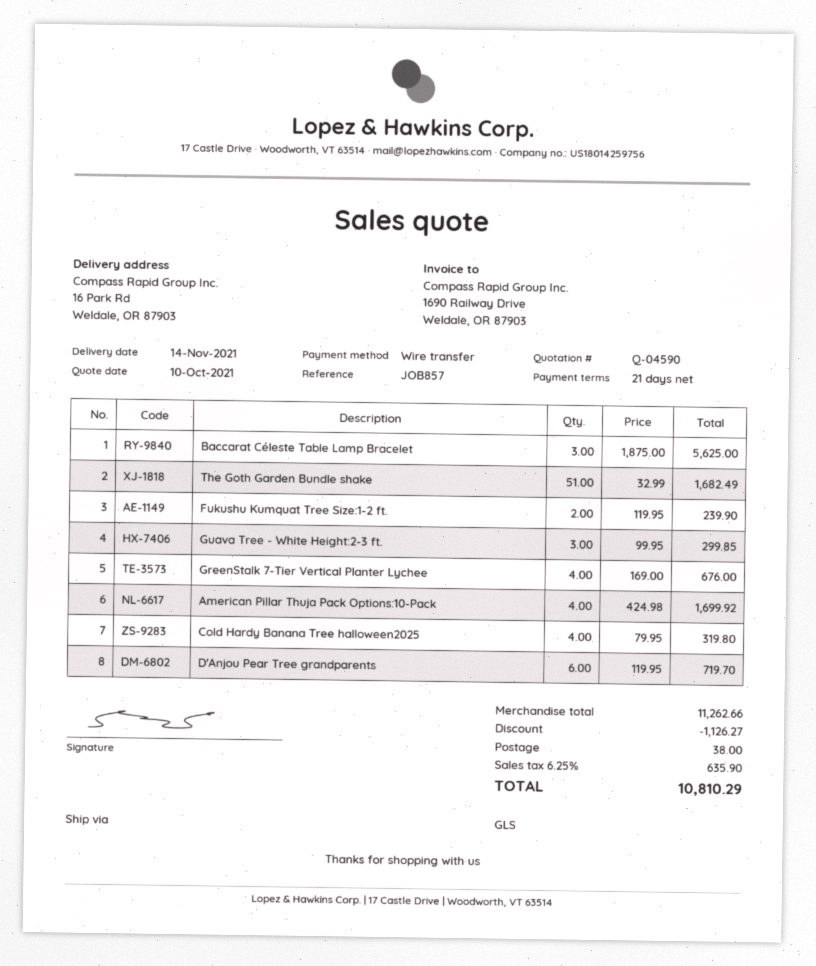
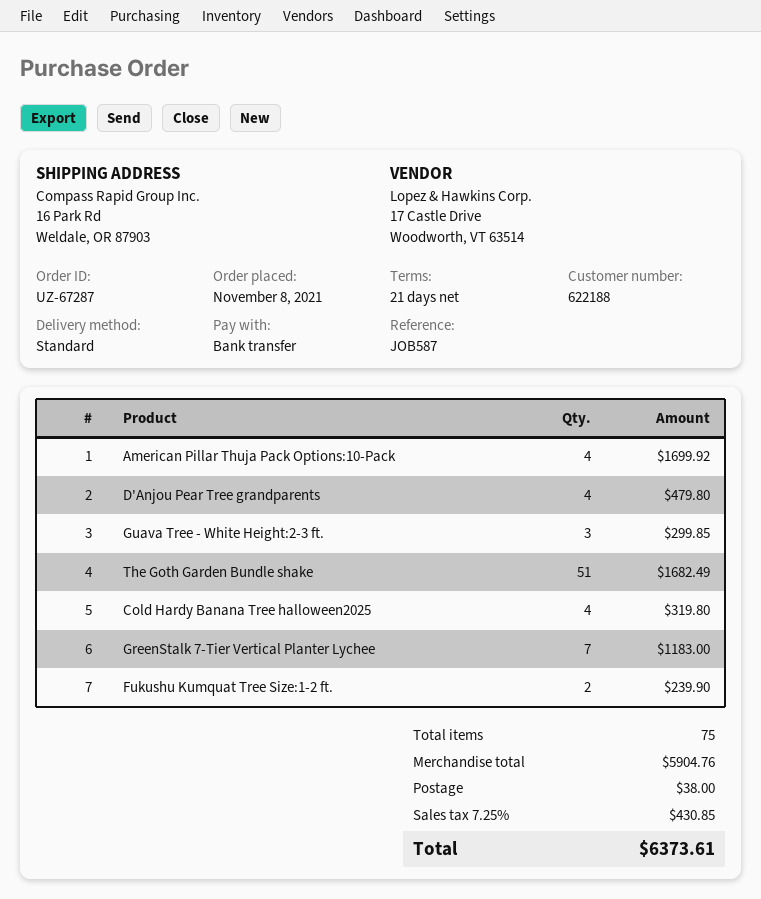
reference: JOB857 -> JOB587
shipping method: GLS -> standard
Baccarat Céleste Table Lamp Bracelet: 3 for 5625.00 -> none
GreenStalk 7-Tier Vertical Planter Lychee: 4 for 676.00 -> 7 for 1183.00
D'Anjou Pear Tree grandparents: 6 for 719.70 -> 4 for 479.80
subtotal: 11262.66 -> 5904.76
discount: 1126.27 -> none
tax: 6.25% = 635.90 -> 7.25% = 430.85
total: 10810.29 -> 6373.61

